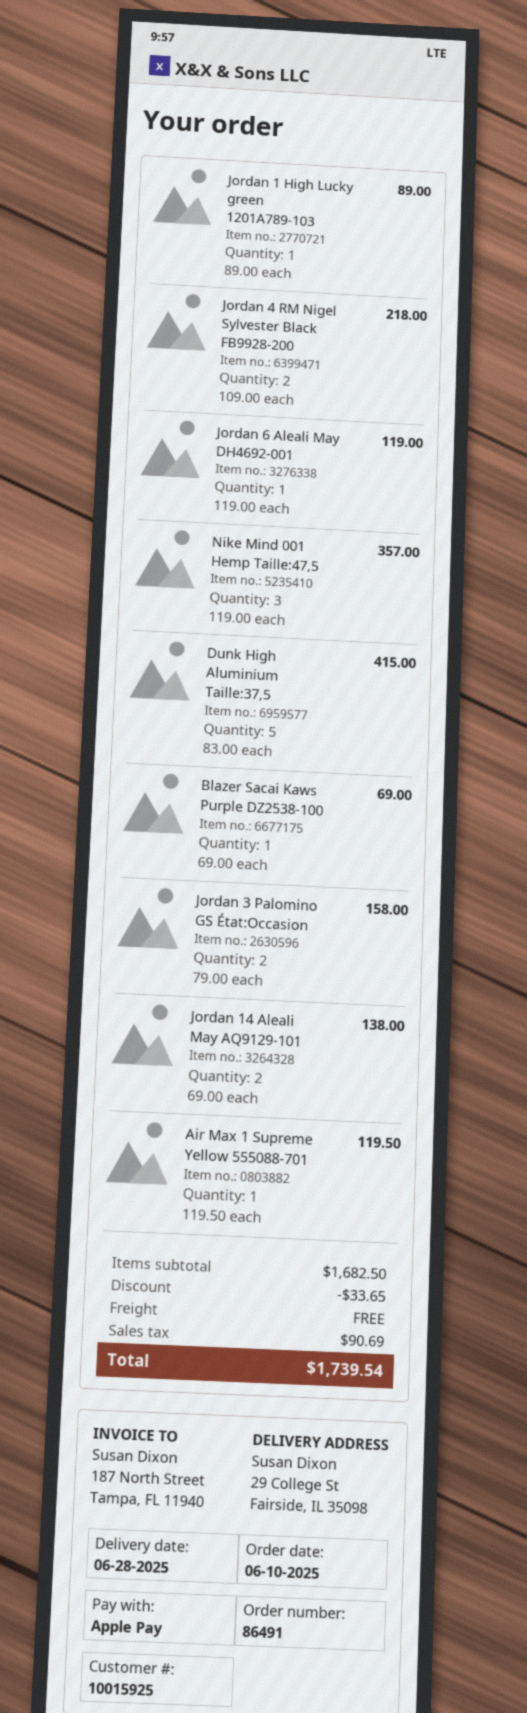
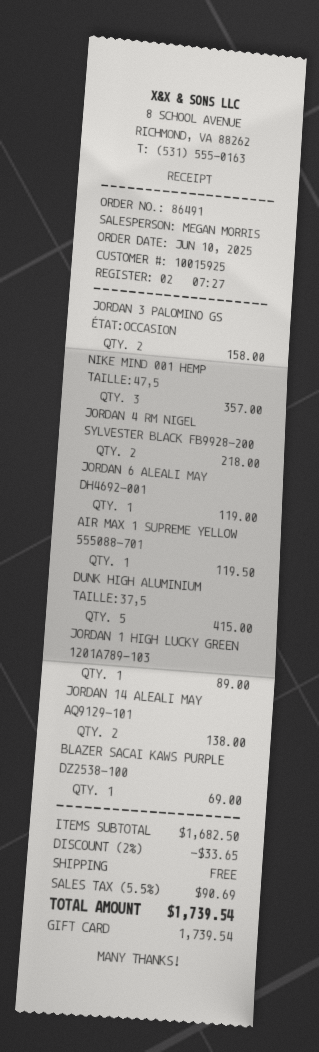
payment method: Apple Pay -> gift card

